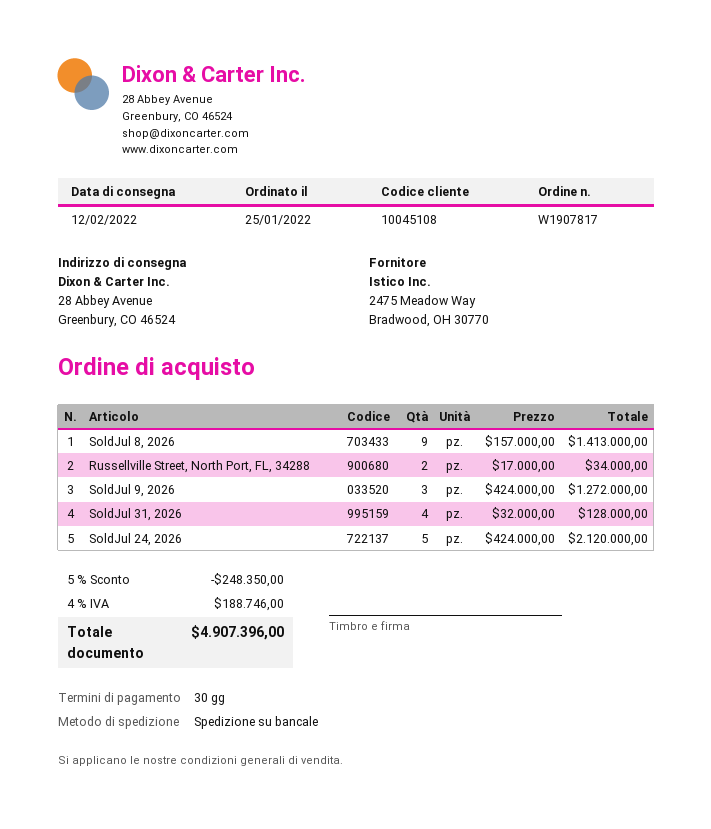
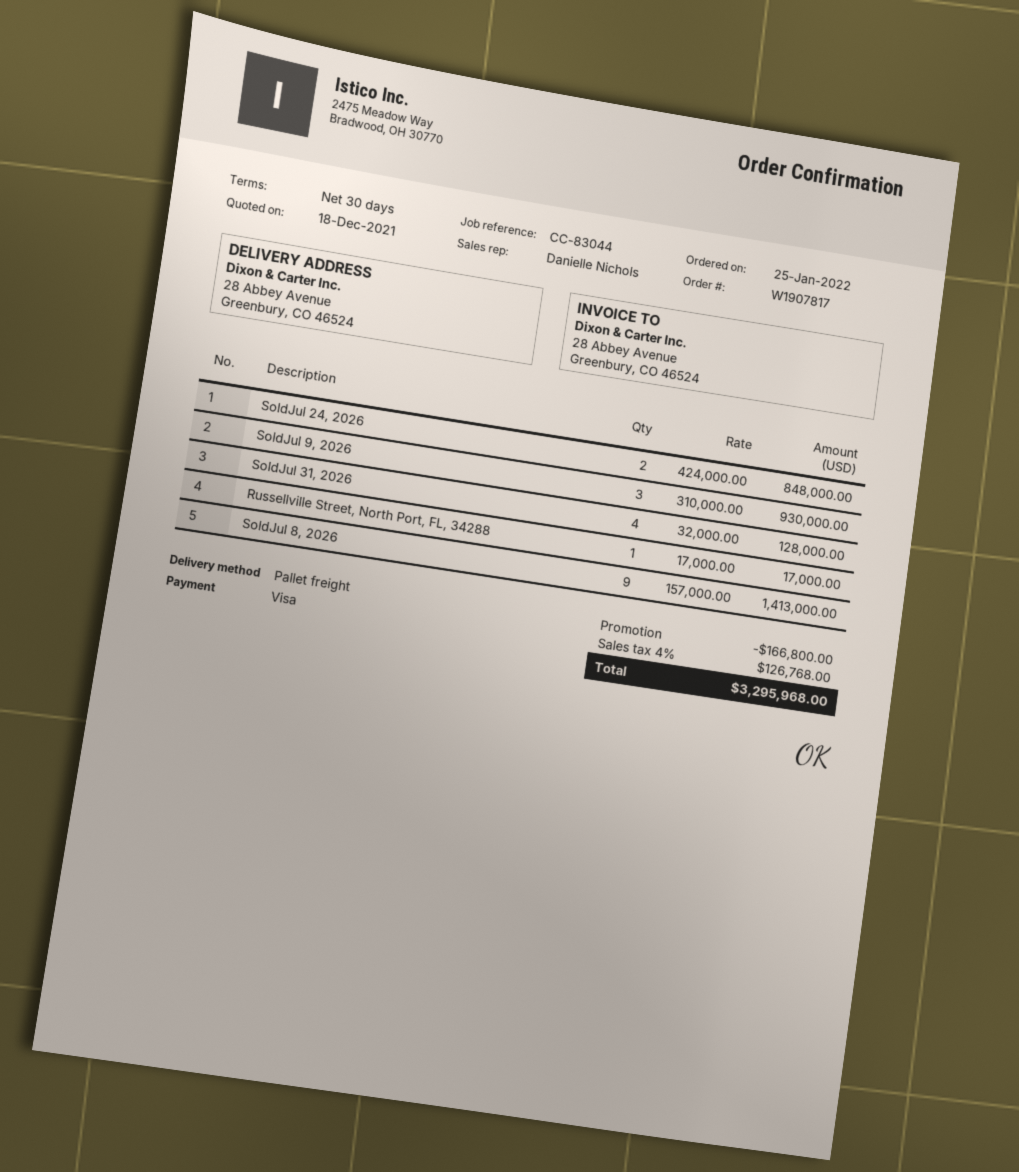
Russellville Street, North Port, FL, 34288: 2 x 17000.00 = 34000.00 -> 1 x 17000.00 = 17000.00
SoldJul 9, 2026: 3 x 424000.00 = 1272000.00 -> 3 x 310000.00 = 930000.00
SoldJul 24, 2026: 5 x 424000.00 = 2120000.00 -> 2 x 424000.00 = 848000.00
discount: 248350.00 -> 166800.00
tax: 4% = 188746.00 -> 4% = 126768.00
total: 4907396.00 -> 3295968.00

